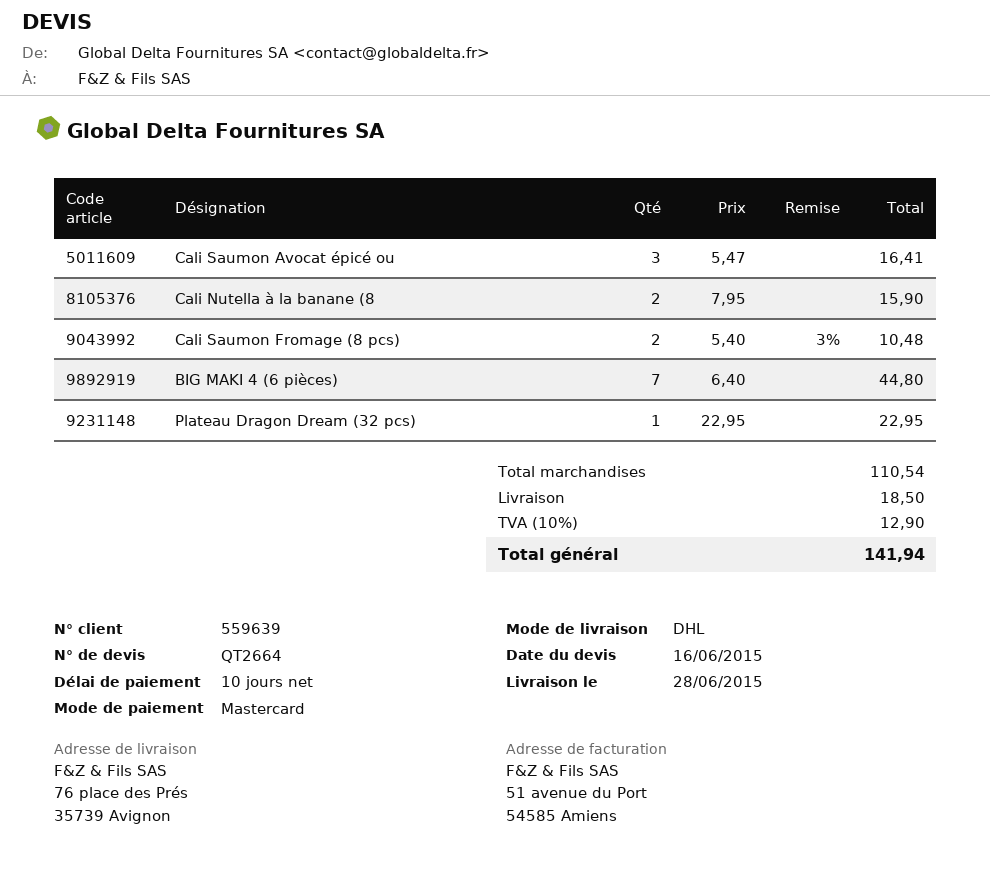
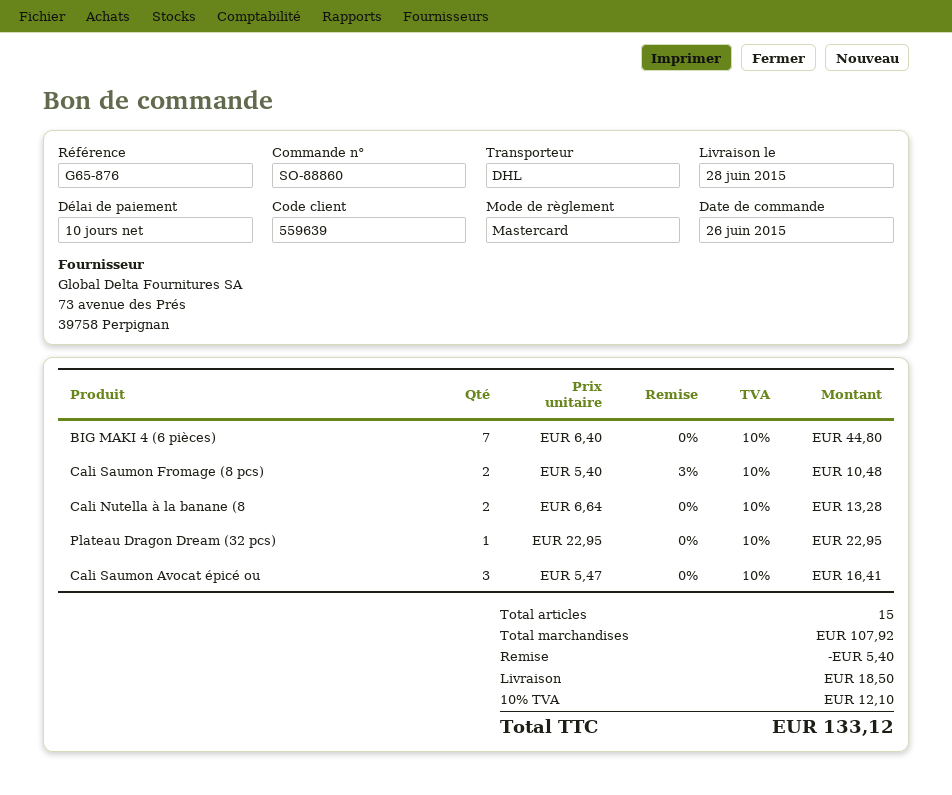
Cali Nutella à la banane (8: 2 x 7.95 = 15.90 -> 2 x 6.64 = 13.28
subtotal: 110.54 -> 107.92
discount: none -> 5.40
tax: 10% = 12.90 -> 10% = 12.10
total: 141.94 -> 133.12

